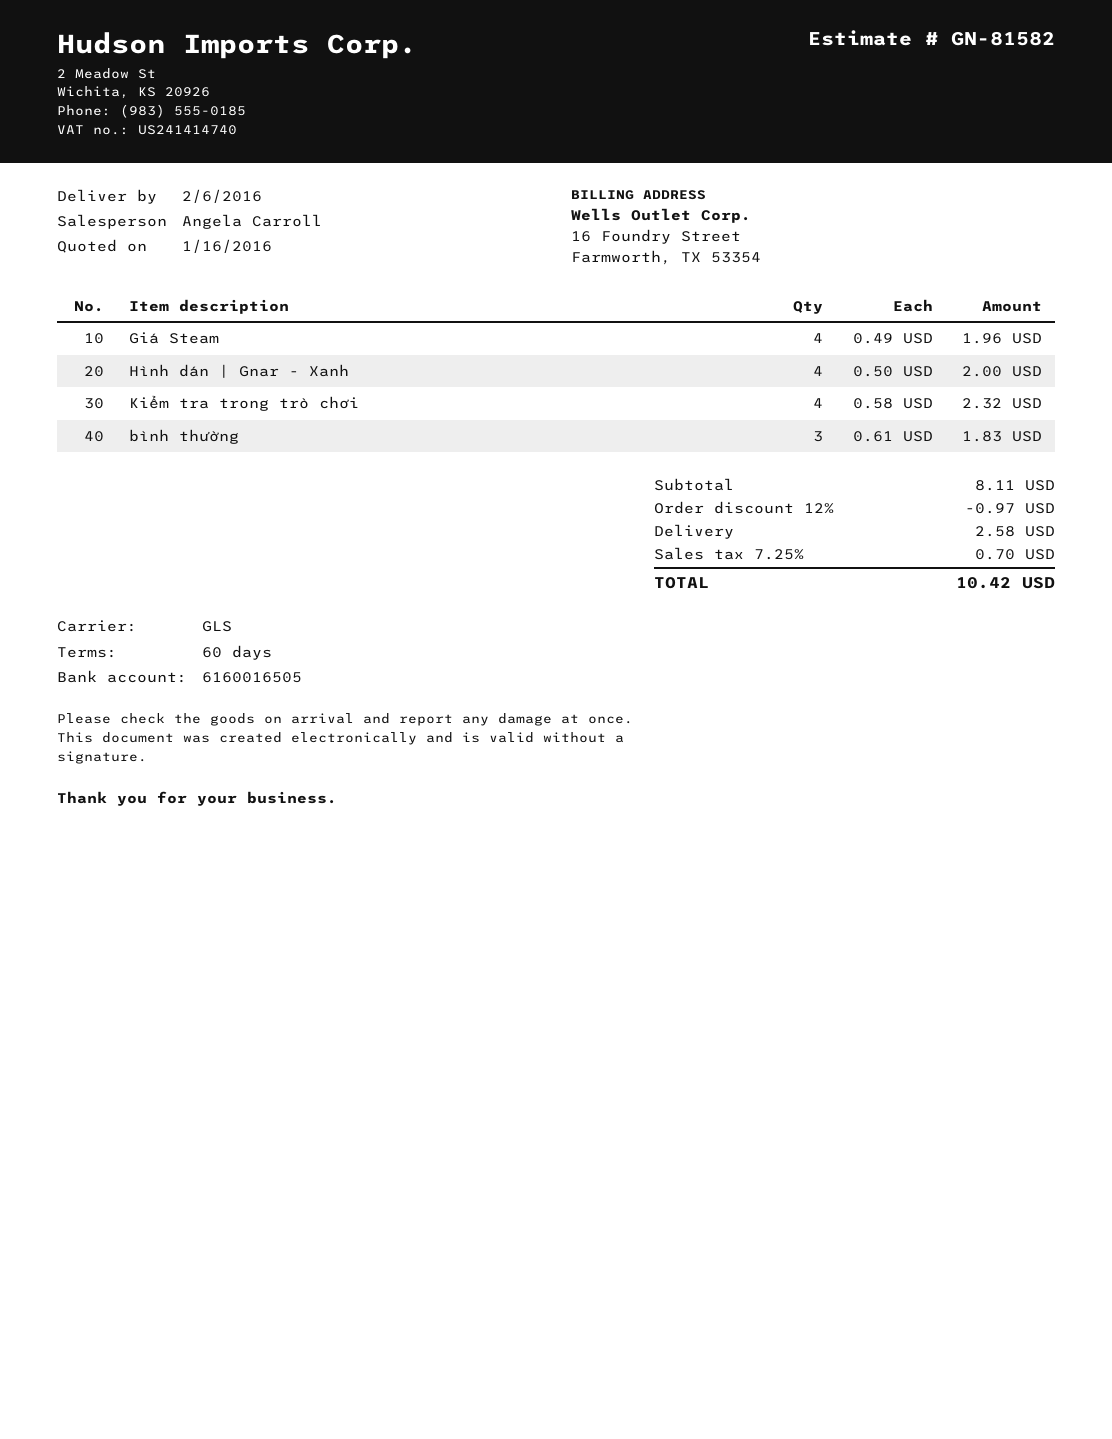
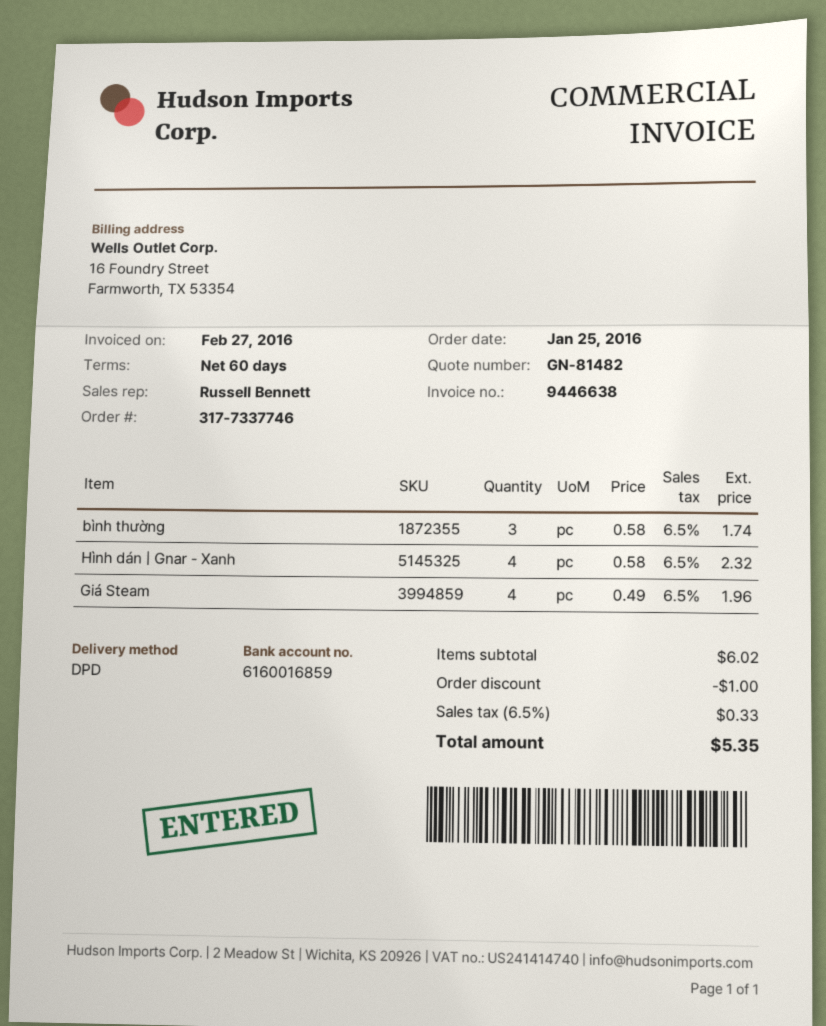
quote number: GN-81582 -> GN-81482
sales rep: Angela Carroll -> Russell Bennett
bank account: 6160016505 -> 6160016859
shipping method: GLS -> DPD
Hình dán | Gnar - Xanh: 4 x 0.50 = 2.00 -> 4 x 0.58 = 2.32
Kiểm tra trong trò chơi: 4 x 0.58 = 2.32 -> none
bình thường: 3 x 0.61 = 1.83 -> 3 x 0.58 = 1.74
subtotal: 8.11 -> 6.02
discount: 0.97 -> 1.00
shipping: 2.58 -> none
tax: 7.25% = 0.70 -> 6.5% = 0.33
total: 10.42 -> 5.35

